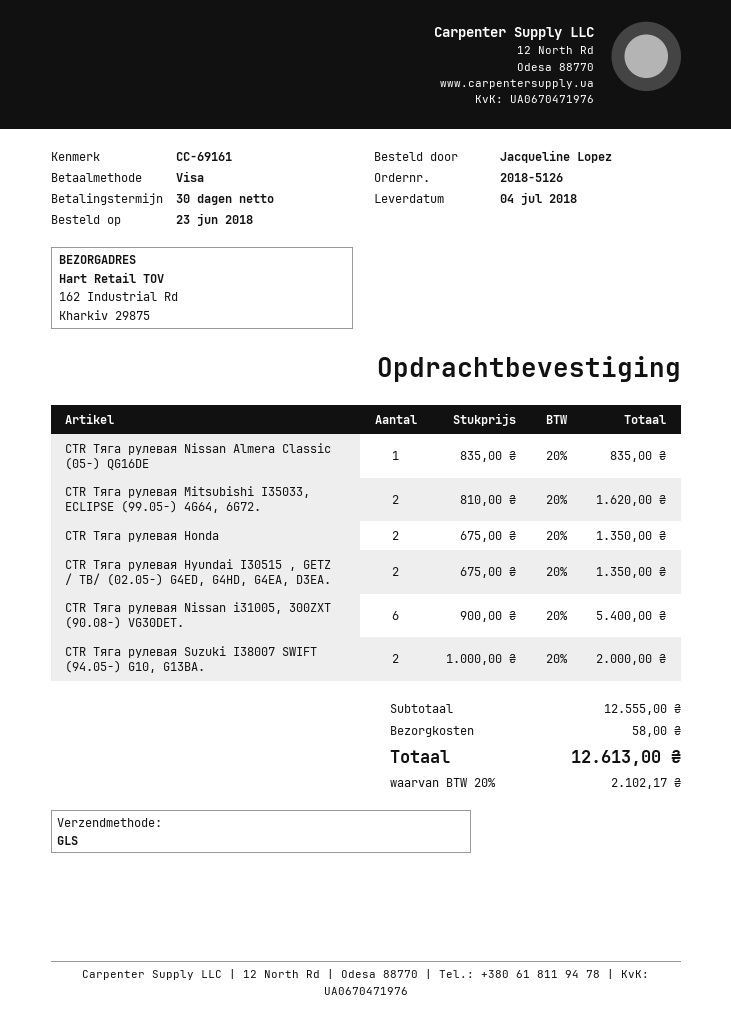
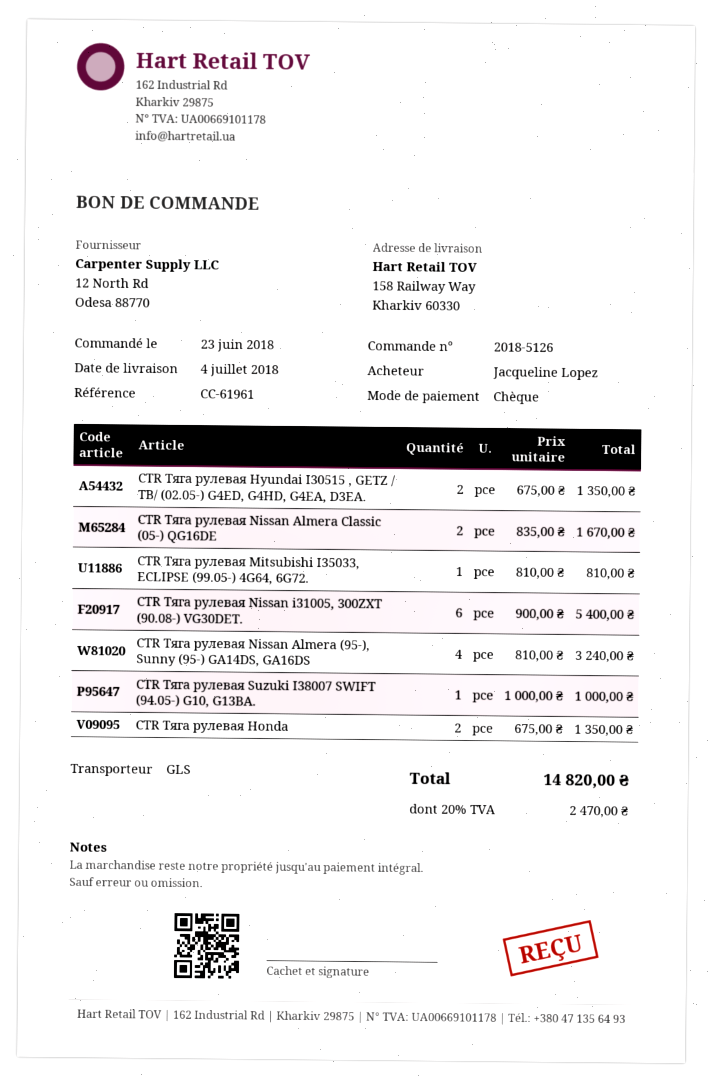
reference: CC-69161 -> CC-61961
payment method: Visa -> cheque
ship to: 162 Industrial Rd, Kharkiv 29875 -> 158 Railway Way, Kharkiv 60330
CTR Тяга рулевая Nissan Almera Classic (05-) QG16DE: 1 x 835.00 = 835.00 -> 2 x 835.00 = 1670.00
CTR Тяга рулевая Mitsubishi I35033, ECLIPSE (99.05-) 4G64, 6G72.: 2 x 810.00 = 1620.00 -> 1 x 810.00 = 810.00
CTR Тяга рулевая Suzuki I38007 SWIFT (94.05-) G10, G13BA.: 2 x 1000.00 = 2000.00 -> 1 x 1000.00 = 1000.00
CTR Тяга рулевая Nissan Almera (95-), Sunny (95-) GA14DS, GA16DS: none -> 4 x 810.00 = 3240.00
shipping: 58.00 -> none
tax: 20% = 2102.17 -> 20% = 2470.00
total: 12613.00 -> 14820.00

